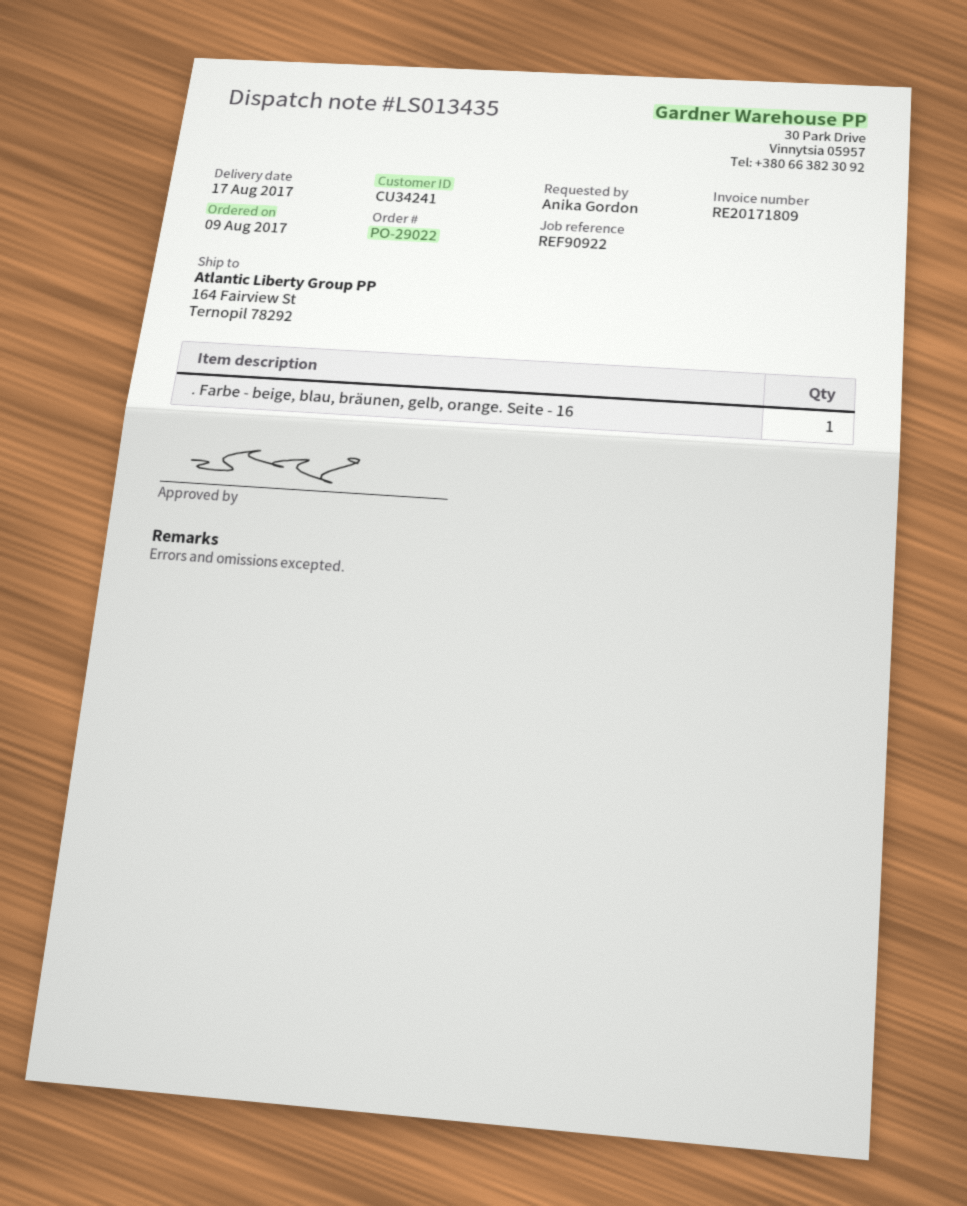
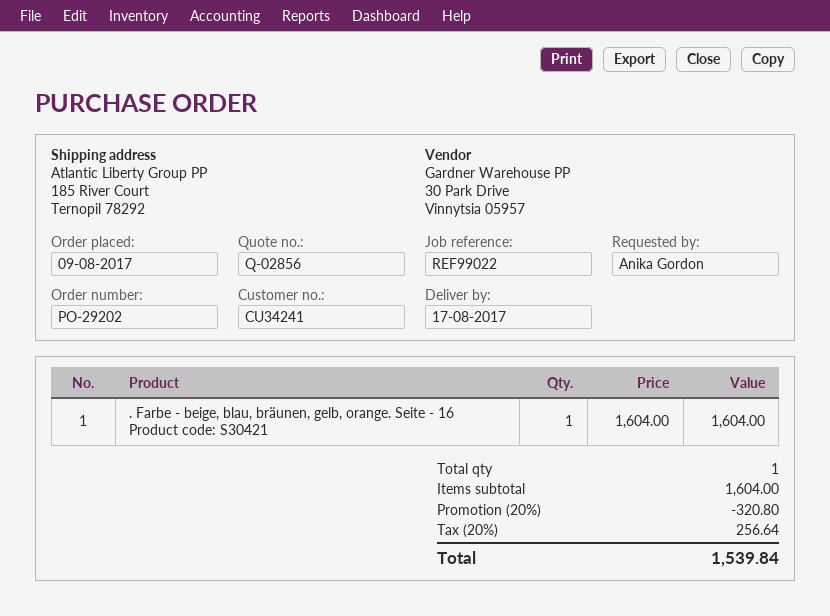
order number: PO-29022 -> PO-29202
reference: REF90922 -> REF99022
ship to: 164 Fairview St, Ternopil 78292 -> 185 River Court, Ternopil 78292

